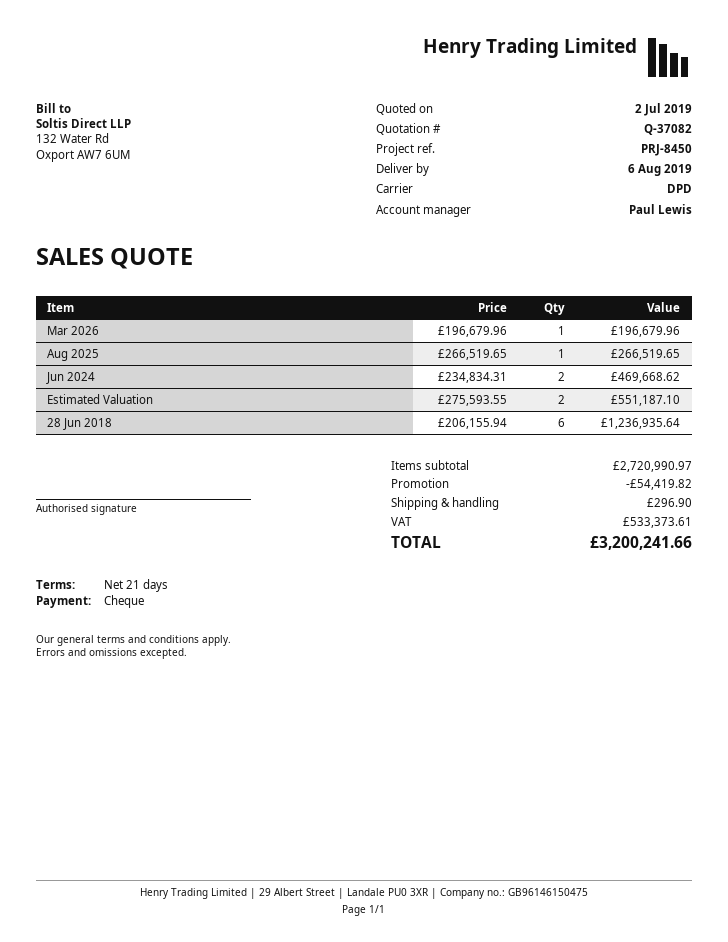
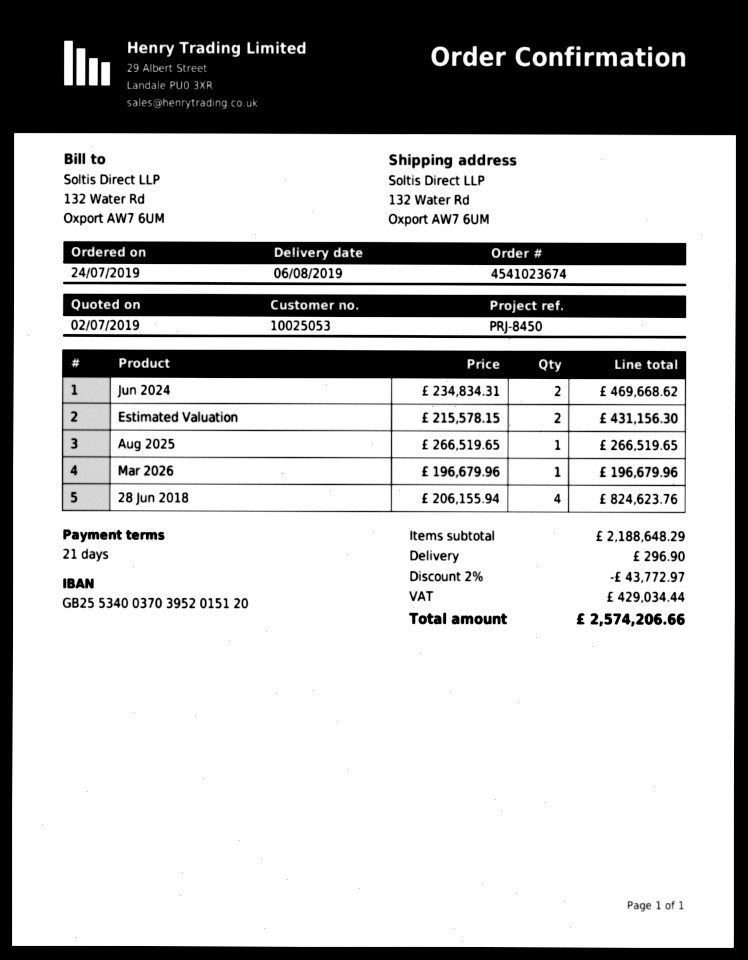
Estimated Valuation: 2 x 275593.55 = 551187.10 -> 2 x 215578.15 = 431156.30
28 Jun 2018: 6 x 206155.94 = 1236935.64 -> 4 x 206155.94 = 824623.76
subtotal: 2720990.97 -> 2188648.29
discount: 54419.82 -> 43772.97
tax: 533373.61 -> 429034.44
total: 3200241.66 -> 2574206.66

